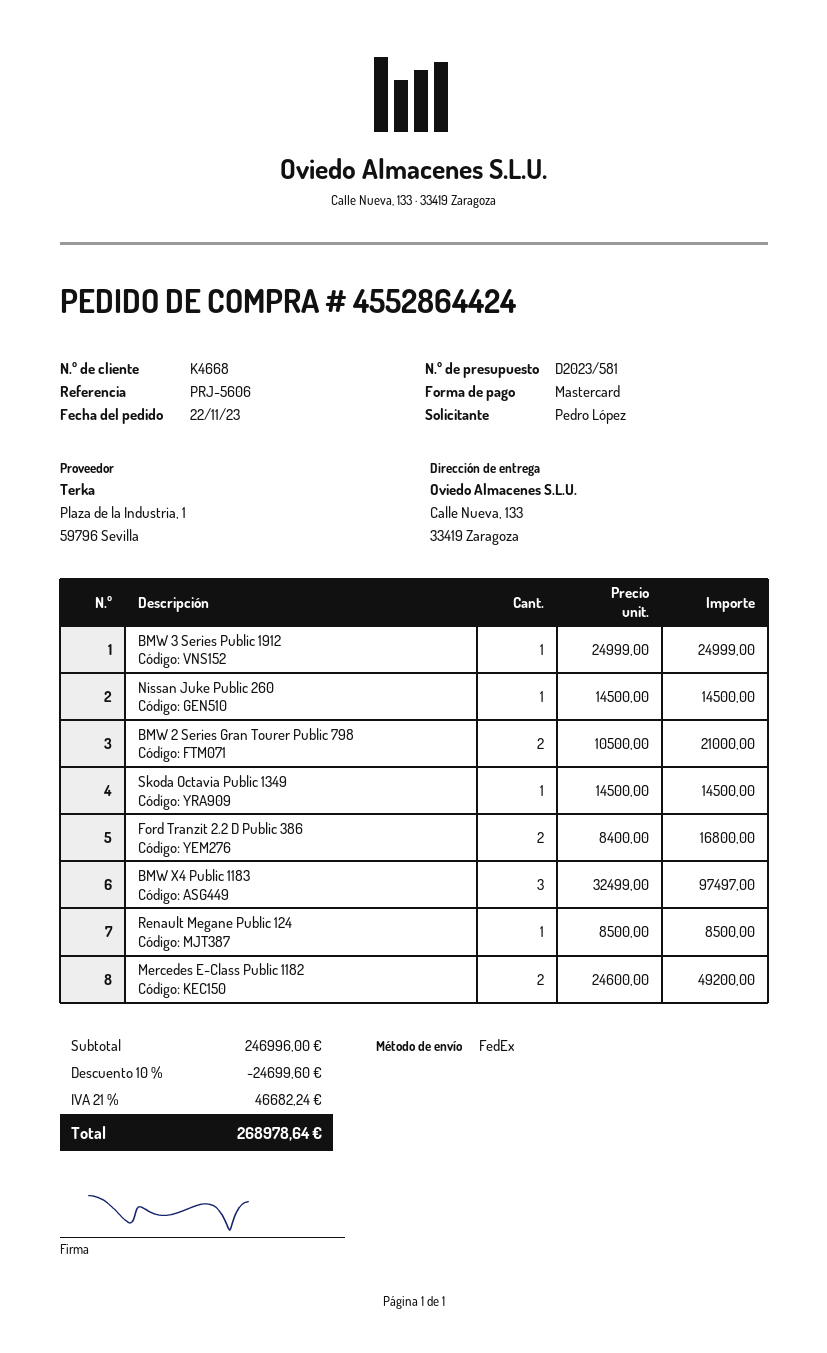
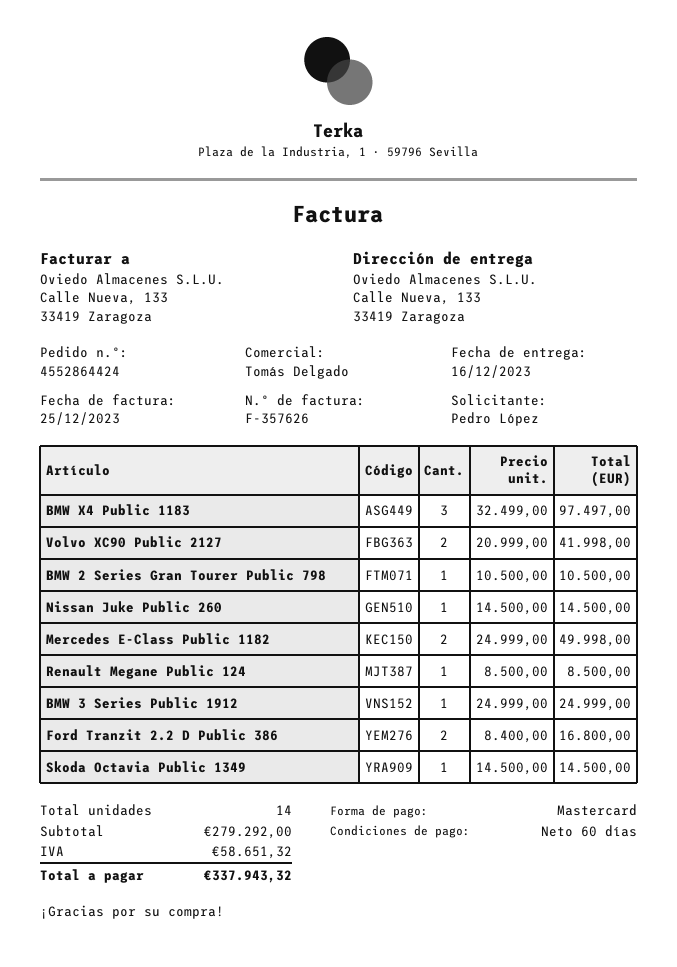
BMW 2 Series Gran Tourer Public 798: 2 x 10500.00 = 21000.00 -> 1 x 10500.00 = 10500.00
Mercedes E-Class Public 1182: 2 x 24600.00 = 49200.00 -> 2 x 24999.00 = 49998.00
Volvo XC90 Public 2127: none -> 2 x 20999.00 = 41998.00
subtotal: 246996.00 -> 279292.00
discount: 10% = 24699.60 -> none
tax: 46682.24 -> 58651.32
total: 268978.64 -> 337943.32

